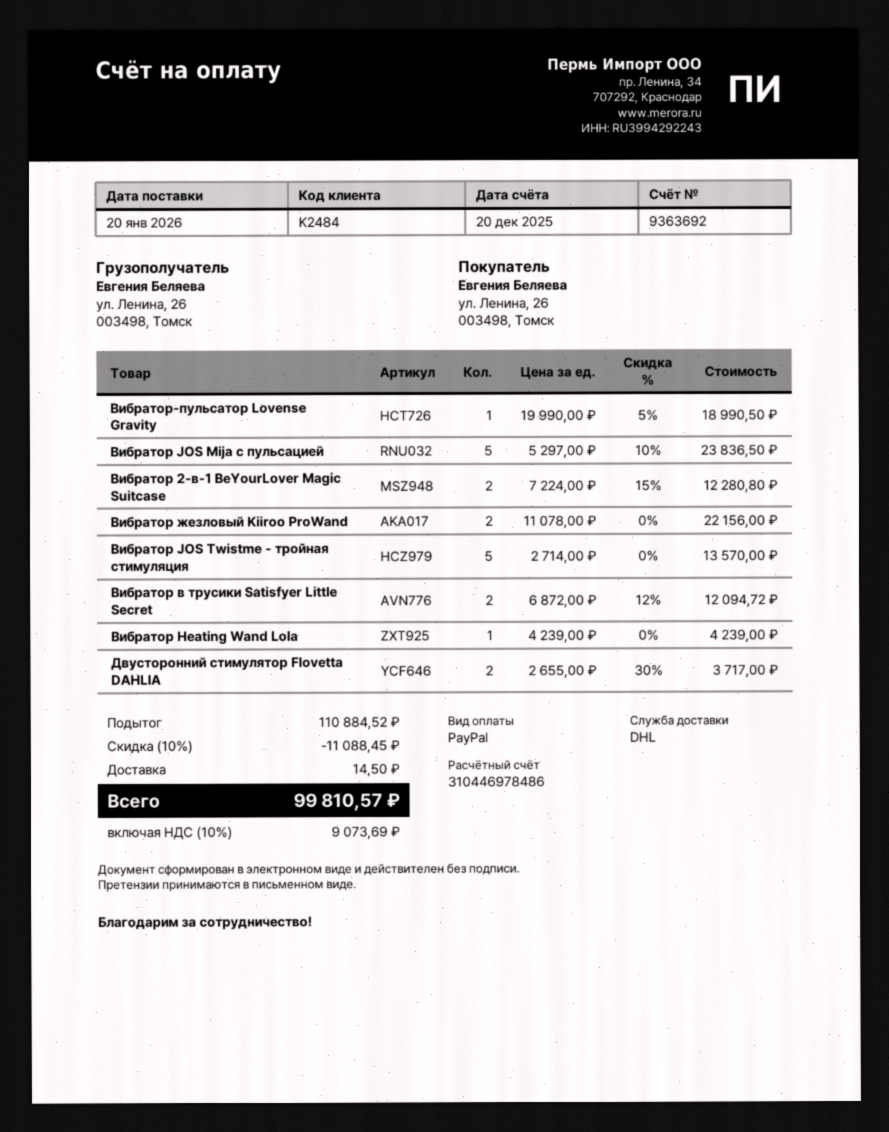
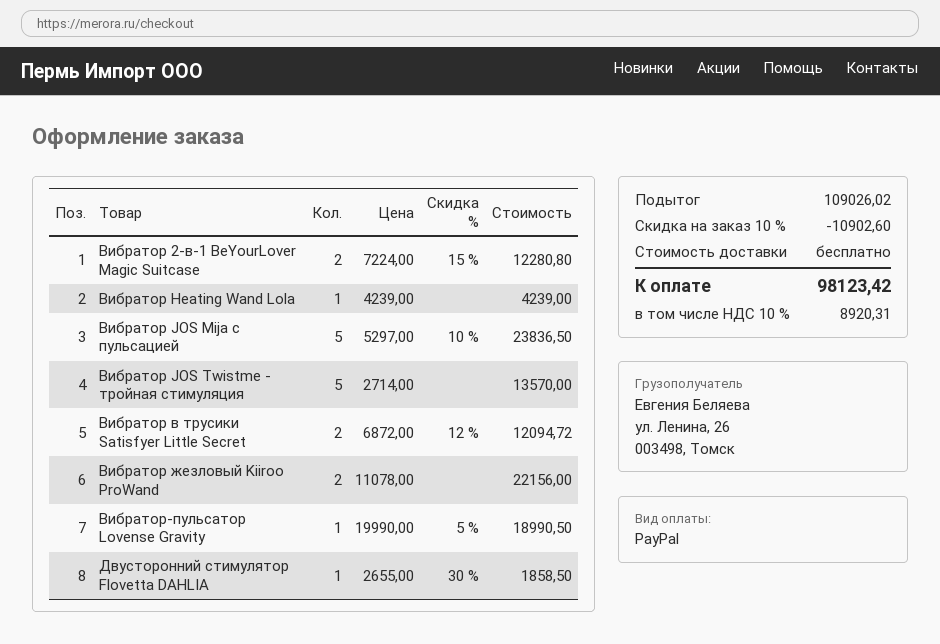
Двусторонний стимулятор Flovetta DAHLIA: 2 x 2655.00 - 30% = 3717.00 -> 1 x 2655.00 - 30% = 1858.50
subtotal: 110884.52 -> 109026.02
discount: 10% = 11088.45 -> 10% = 10902.60
shipping: 14.50 -> 0.00
tax: 10% = 9073.69 -> 10% = 8920.31
total: 99810.57 -> 98123.42

